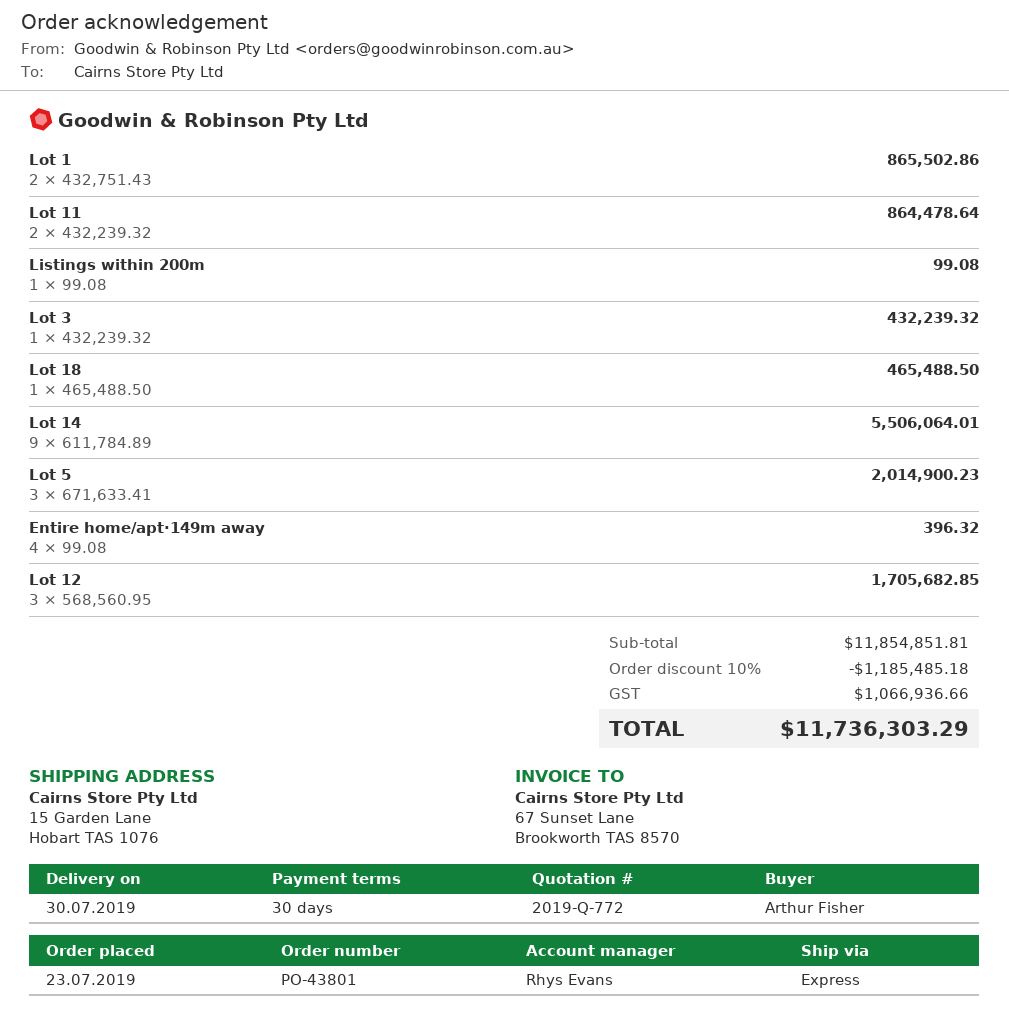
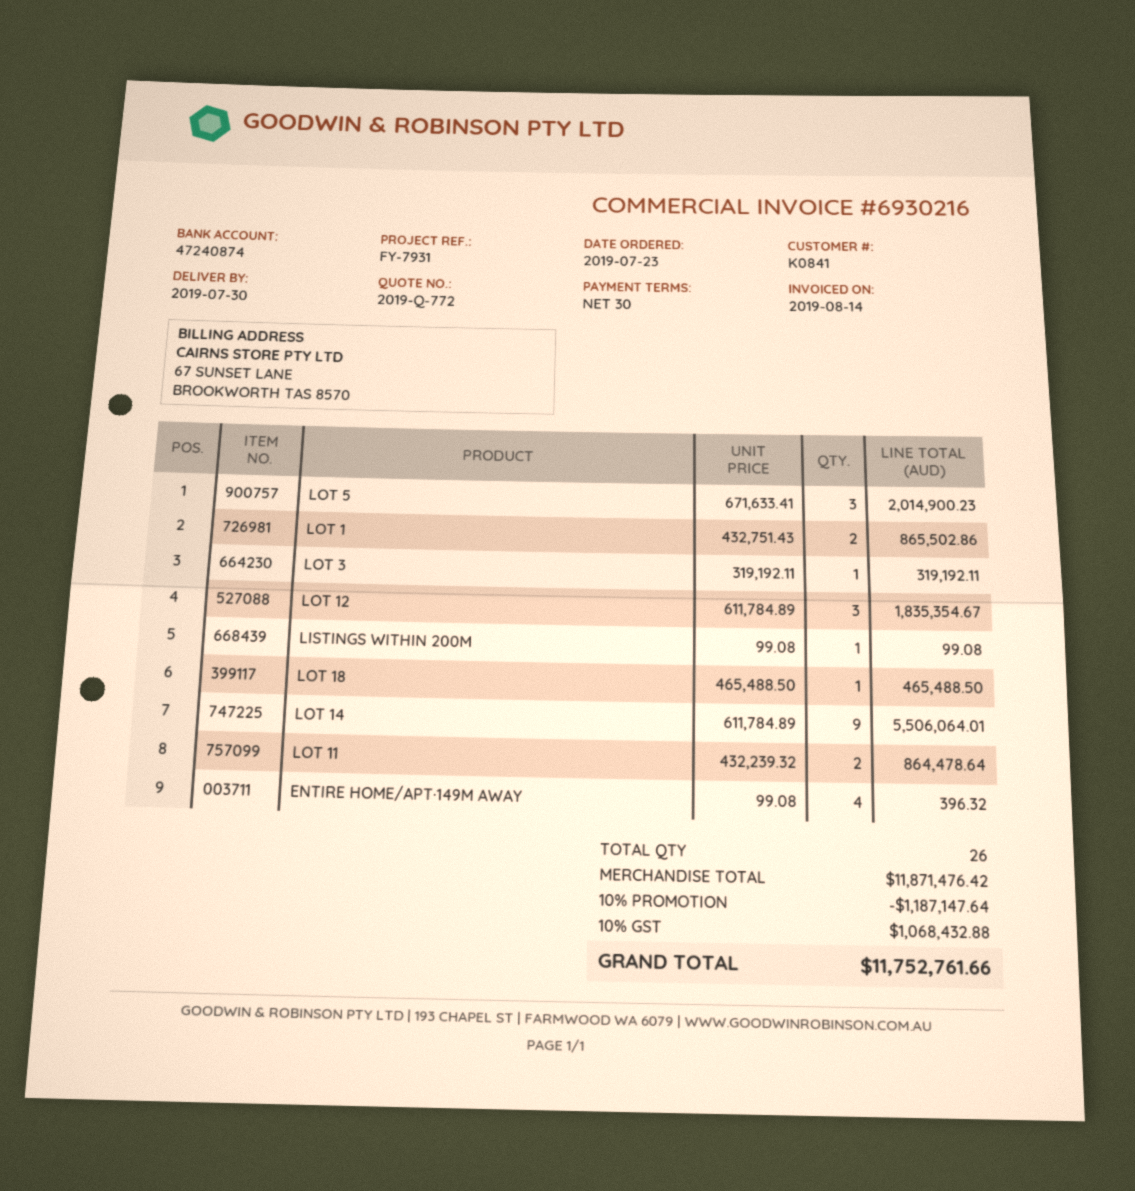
Lot 3: 1 x 432239.32 = 432239.32 -> 1 x 319192.11 = 319192.11
Lot 12: 3 x 568560.95 = 1705682.85 -> 3 x 611784.89 = 1835354.67
subtotal: 11854851.81 -> 11871476.42
discount: 10% = 1185485.18 -> 10% = 1187147.64
tax: 1066936.66 -> 1068432.88
total: 11736303.29 -> 11752761.66

